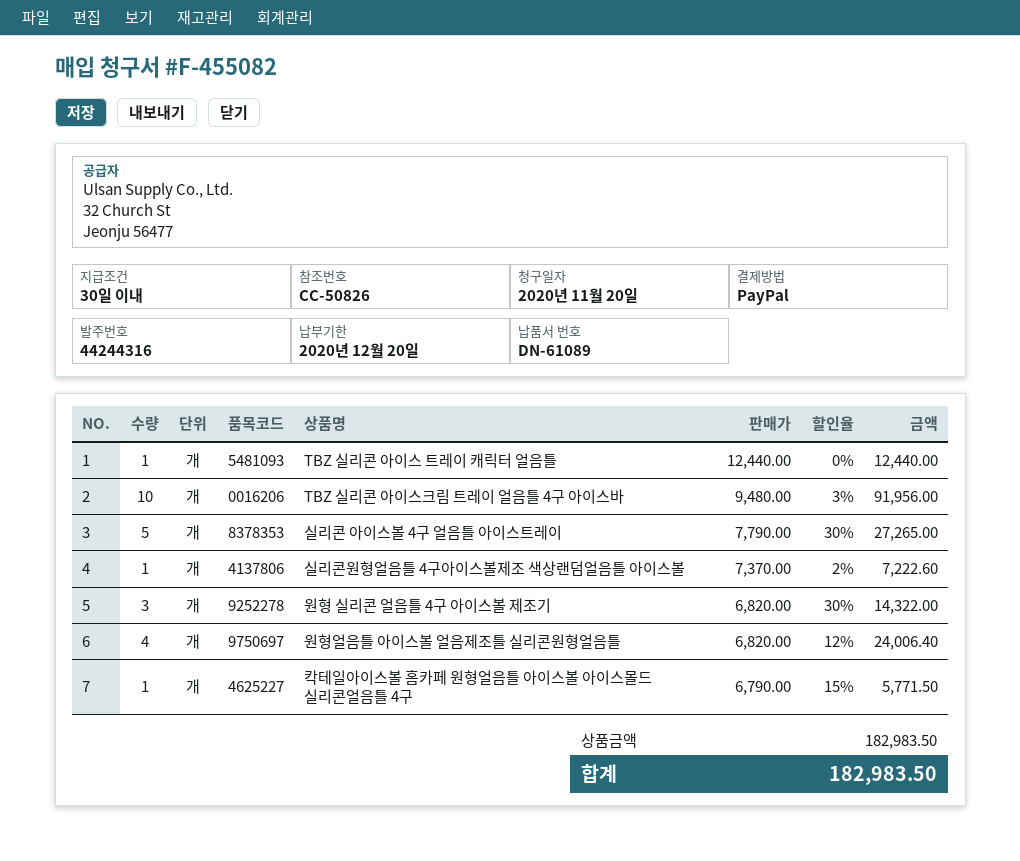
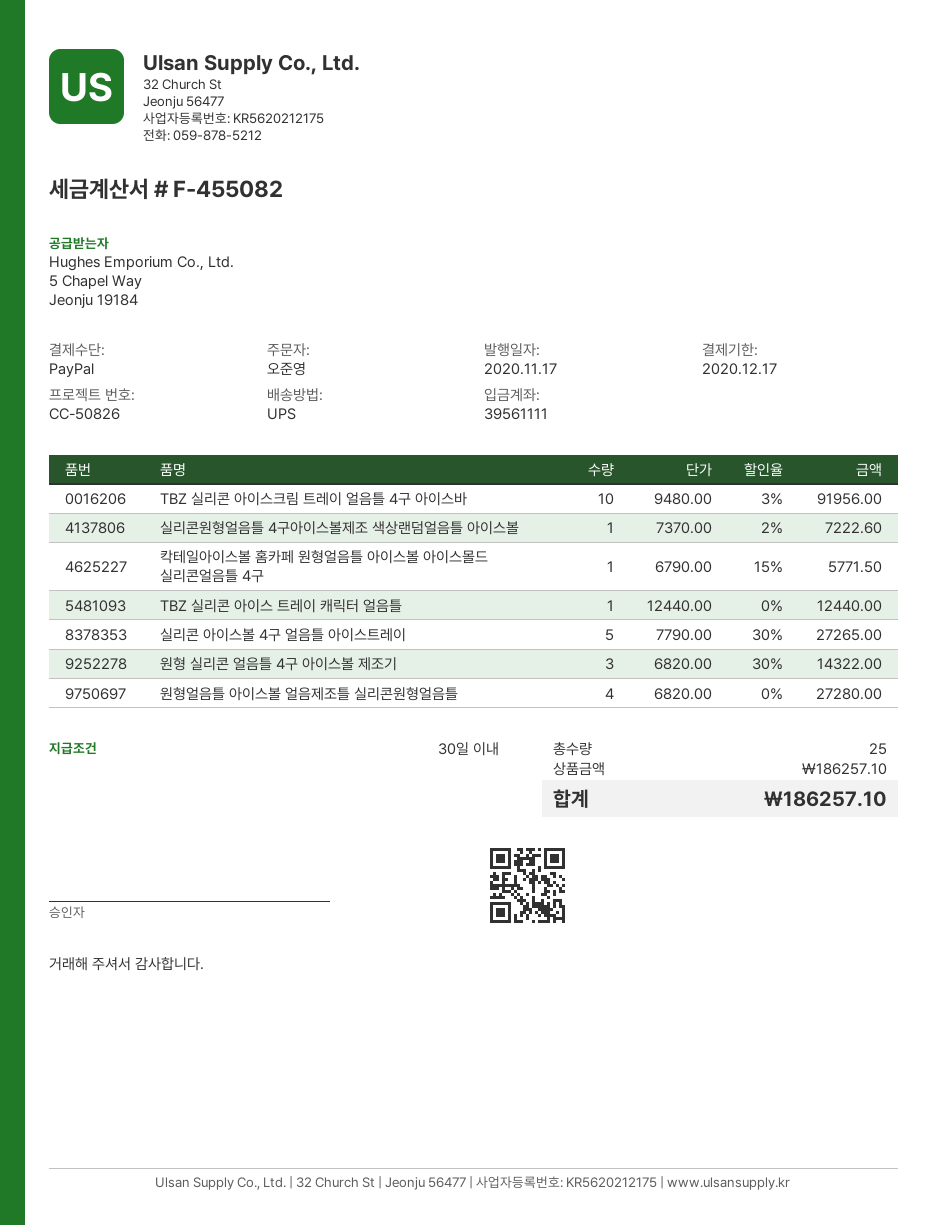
invoice date: 2020-11-20 -> 2020-11-17
due date: 2020-12-20 -> 2020-12-17
원형얼음틀 아이스볼 얼음제조틀 실리콘원형얼음틀: 4 x 6820.00 - 12% = 24006.40 -> 4 x 6820.00 = 27280.00
subtotal: 182983.50 -> 186257.10
total: 182983.50 -> 186257.10

